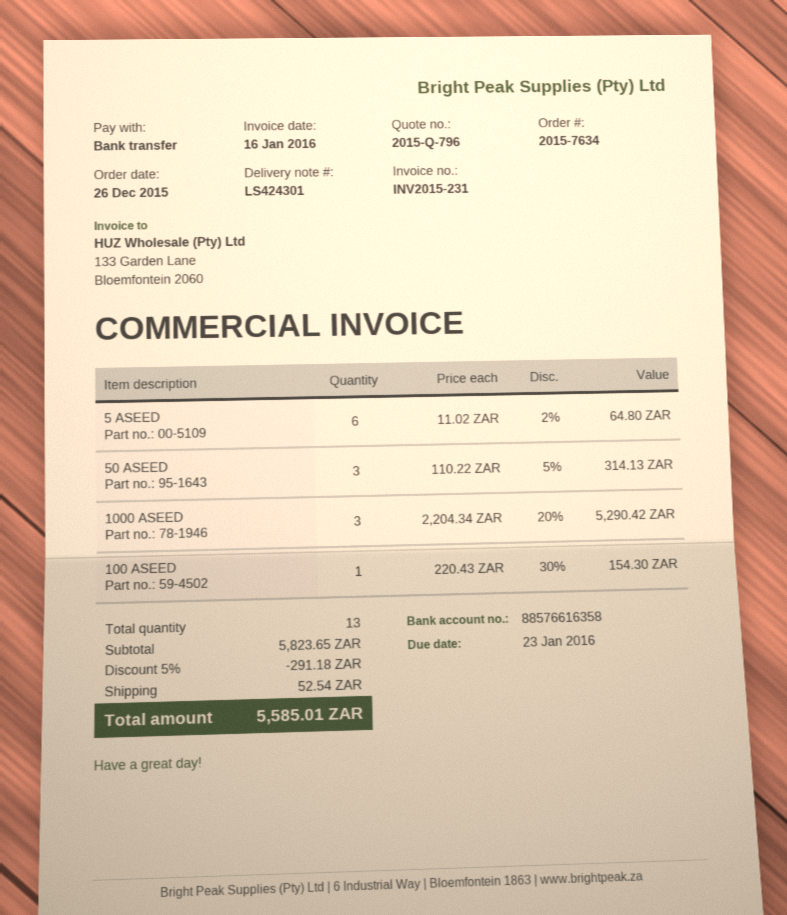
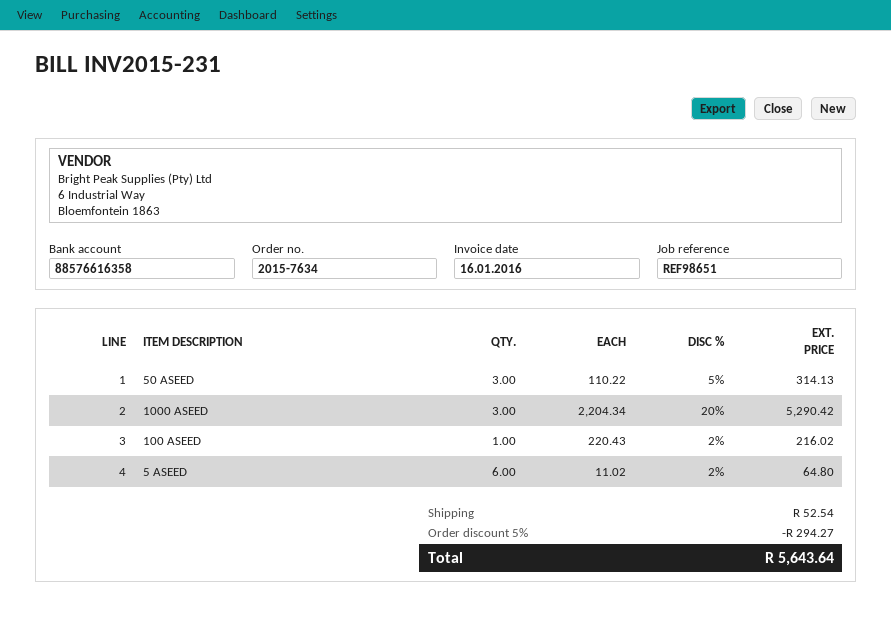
100 ASEED: 1 x 220.43 - 30% = 154.30 -> 1 x 220.43 - 2% = 216.02
discount: 5% = 291.18 -> 5% = 294.27
total: 5585.01 -> 5643.64

